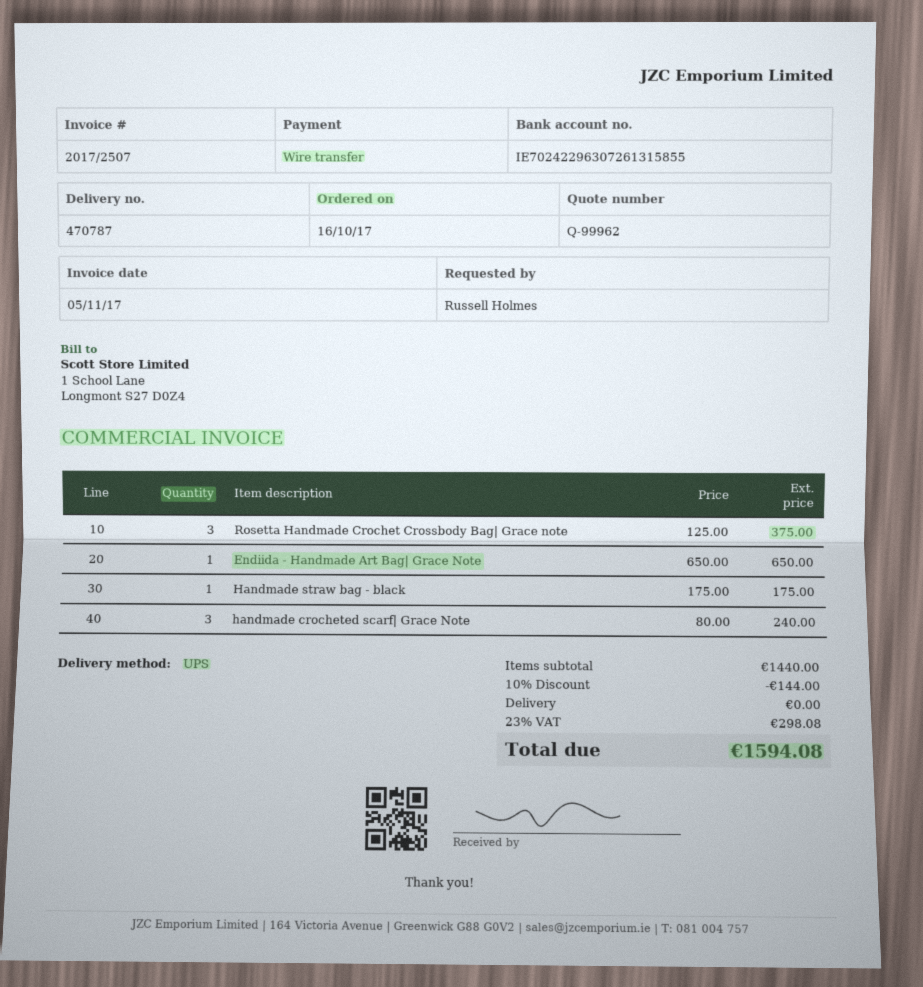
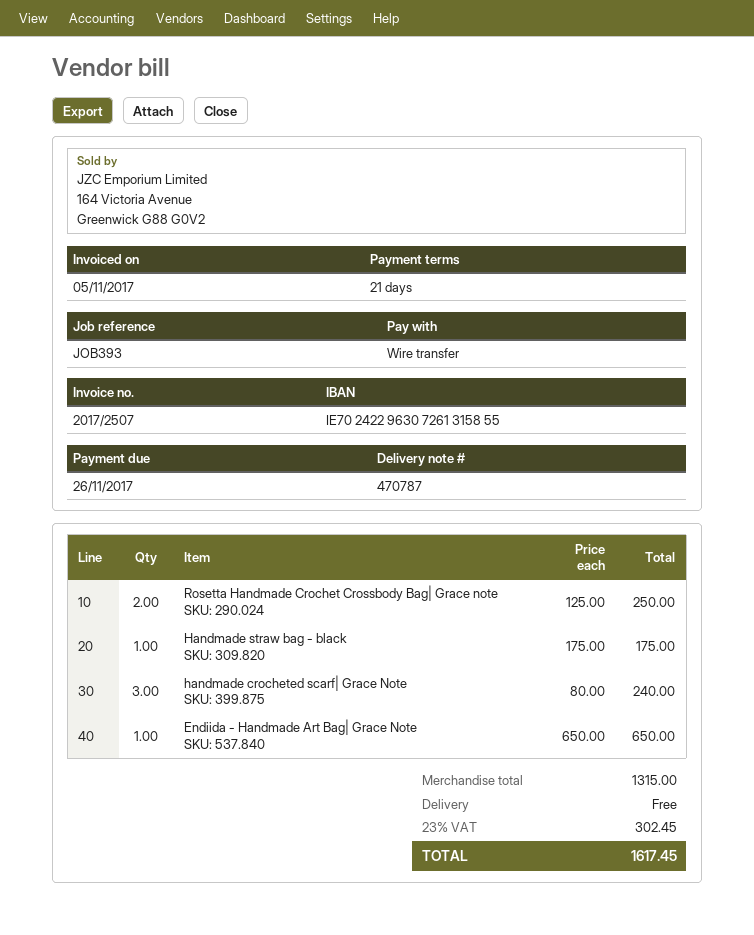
Rosetta Handmade Crochet Crossbody Bag| Grace note: 3 x 125.00 = 375.00 -> 2 x 125.00 = 250.00
subtotal: 1440.00 -> 1315.00
discount: 10% = 144.00 -> none
tax: 23% = 298.08 -> 23% = 302.45
total: 1594.08 -> 1617.45

